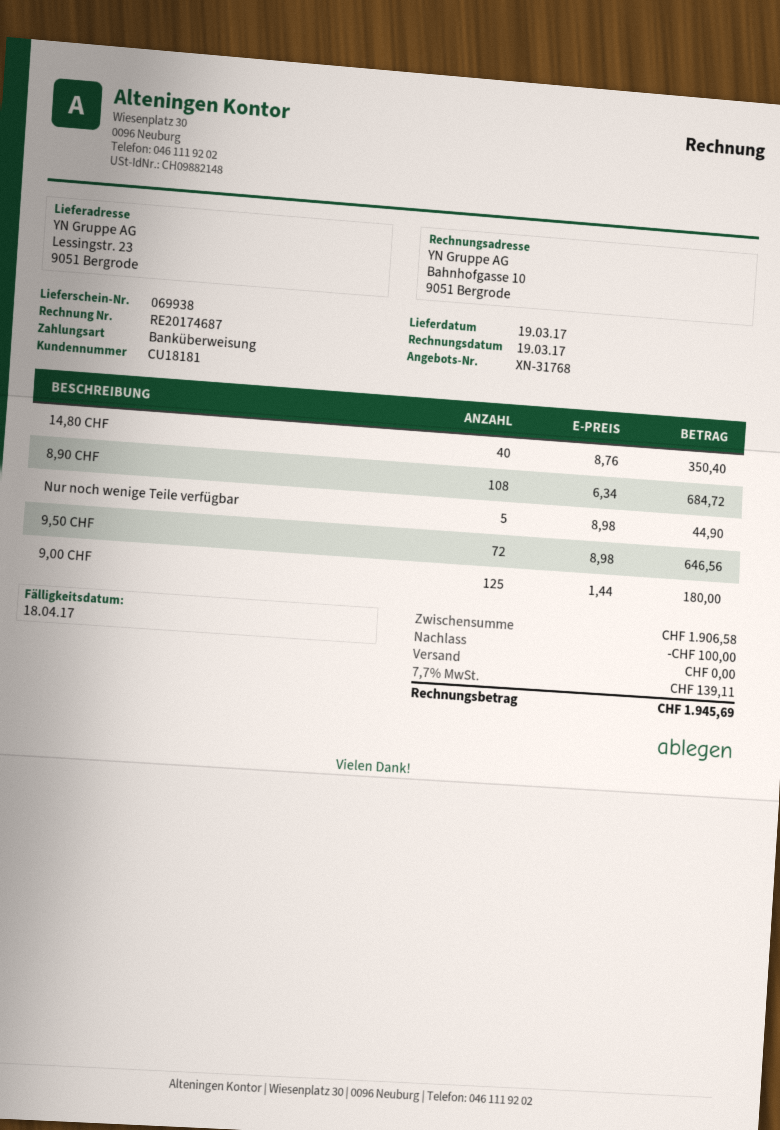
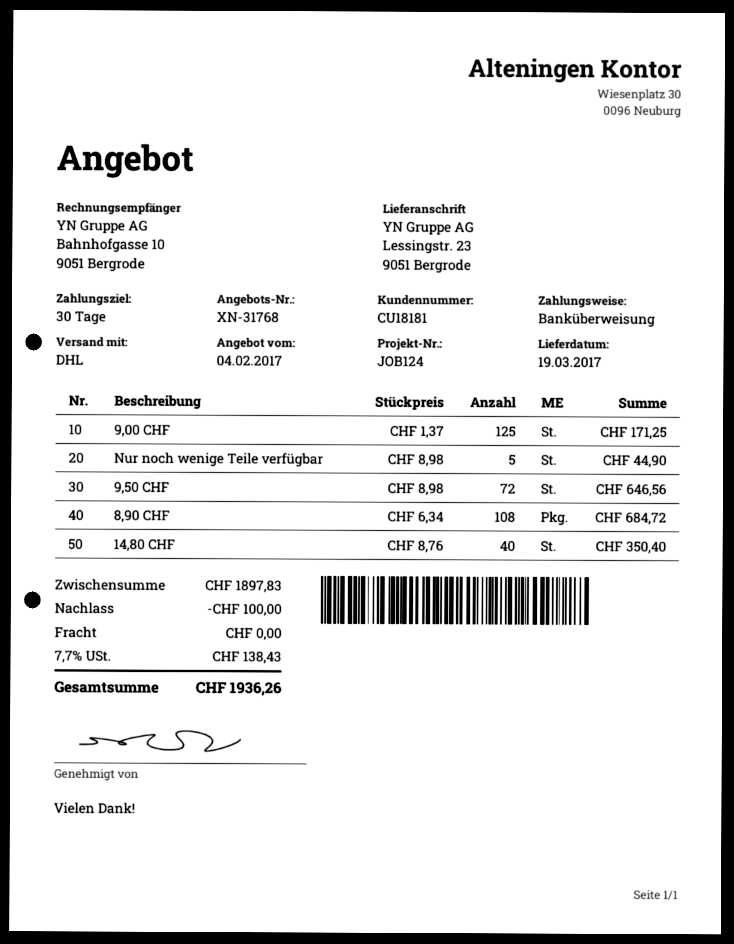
9,00 CHF: 125 x 1.44 = 180.00 -> 125 x 1.37 = 171.25
subtotal: 1906.58 -> 1897.83
tax: 7.7% = 139.11 -> 7.7% = 138.43
total: 1945.69 -> 1936.26

